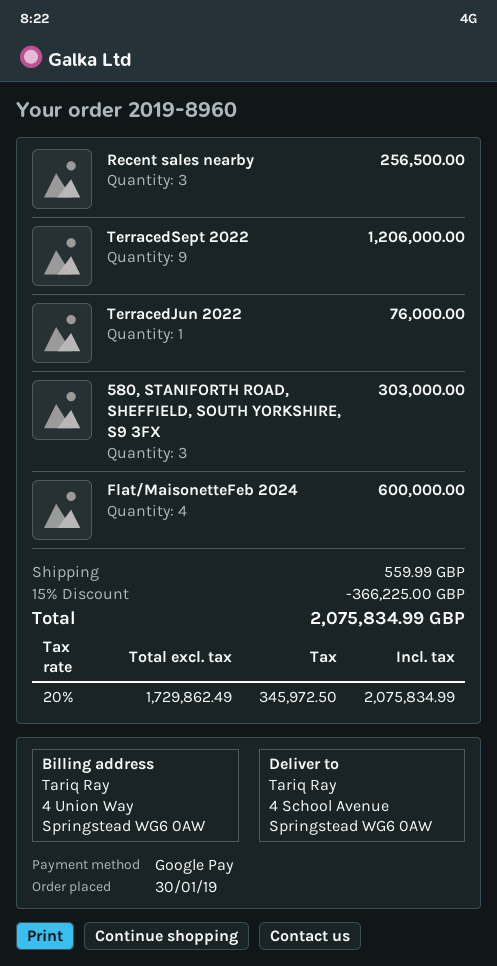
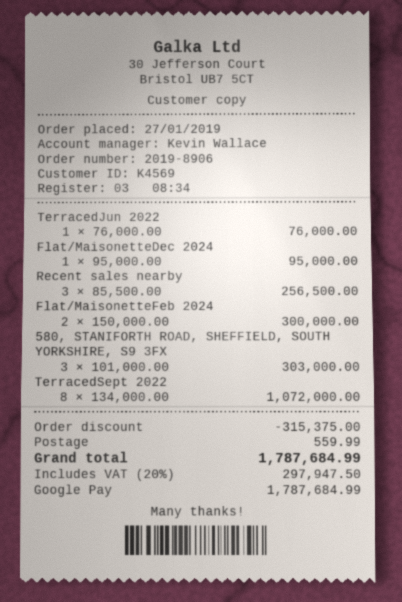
order number: 2019-8960 -> 2019-8906
order date: 2019-01-30 -> 2019-01-27
TerracedSept 2022: 9 for 1206000.00 -> 8 for 1072000.00
Flat/MaisonetteFeb 2024: 4 for 600000.00 -> 2 for 300000.00
Flat/MaisonetteDec 2024: none -> 1 for 95000.00
discount: 366225.00 -> 315375.00
tax: 20% = 345972.50 -> 20% = 297947.50
total: 2075834.99 -> 1787684.99

